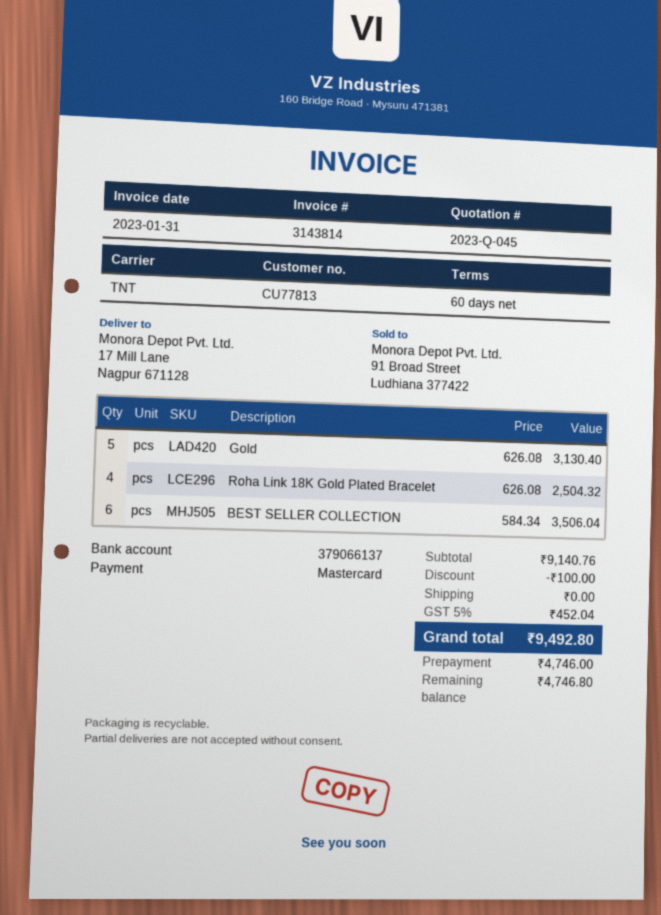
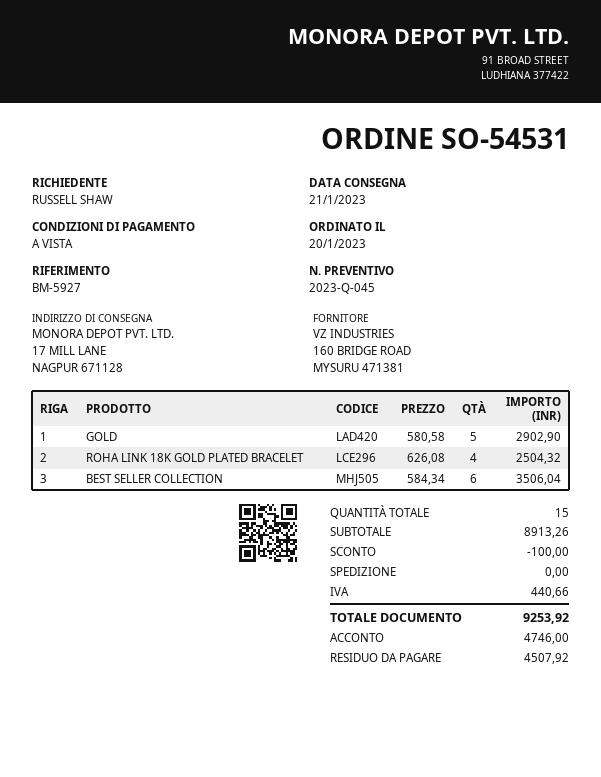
payment terms: 60 days -> on receipt
Gold: 5 x 626.08 = 3130.40 -> 5 x 580.58 = 2902.90
subtotal: 9140.76 -> 8913.26
tax: 452.04 -> 440.66
total: 9492.80 -> 9253.92
balance: 4746.80 -> 4507.92

